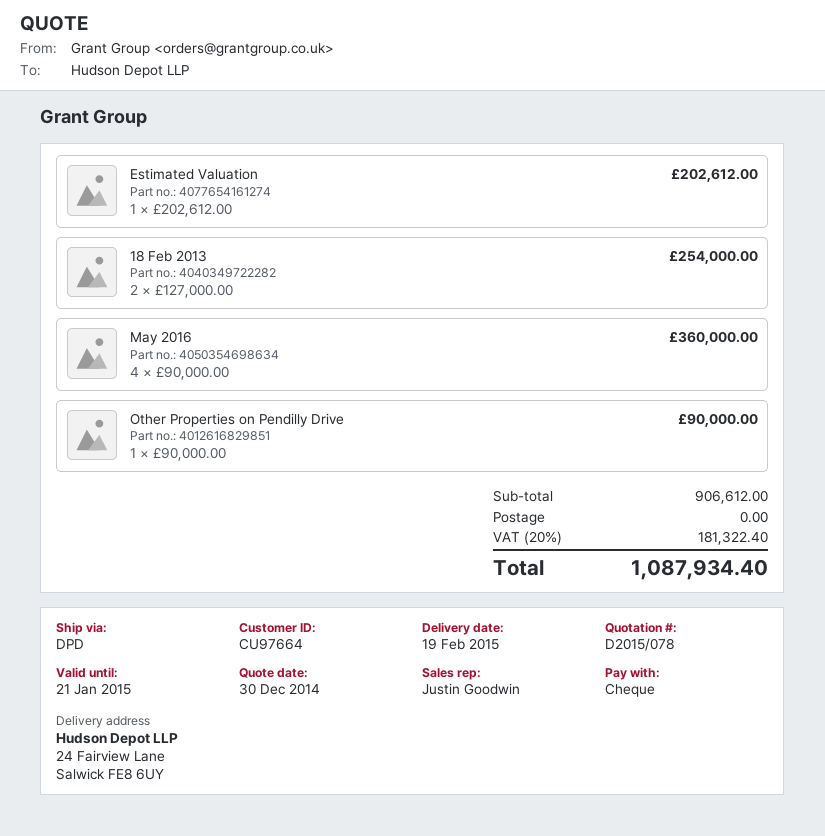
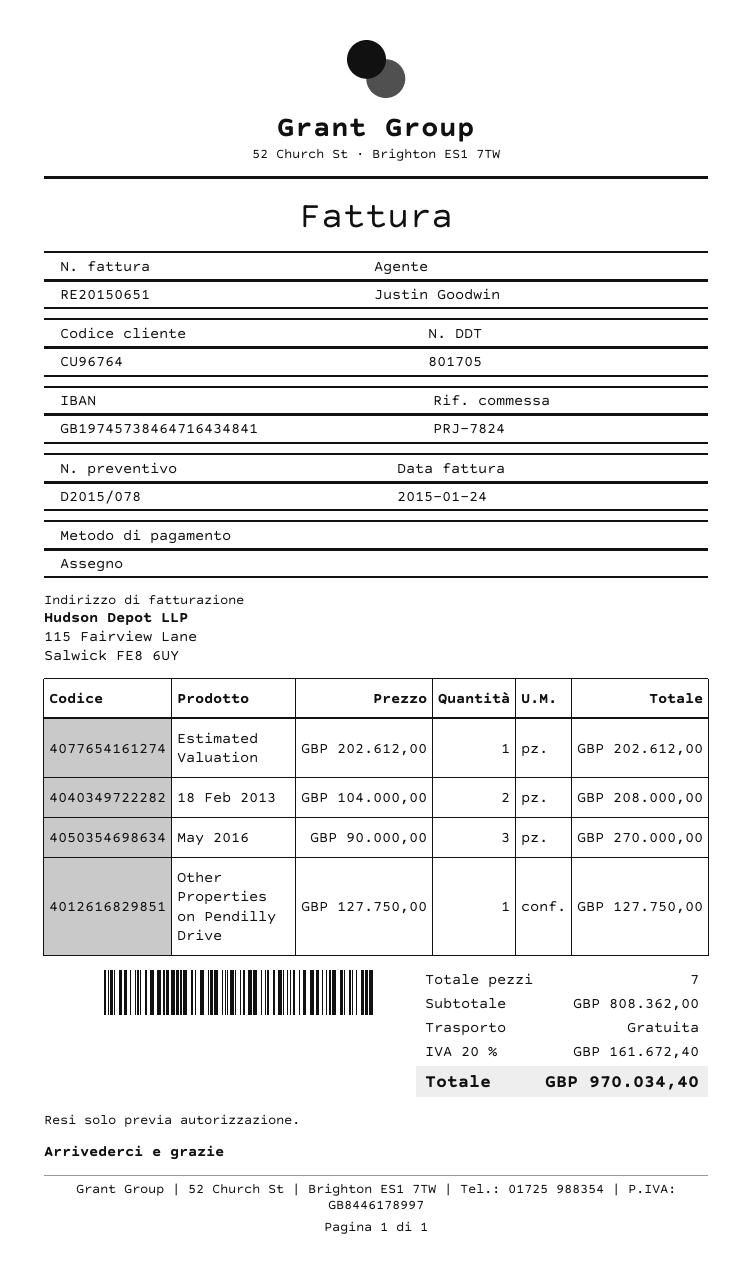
customer number: CU97664 -> CU96764
18 Feb 2013: 2 x 127000.00 = 254000.00 -> 2 x 104000.00 = 208000.00
May 2016: 4 x 90000.00 = 360000.00 -> 3 x 90000.00 = 270000.00
Other Properties on Pendilly Drive: 1 x 90000.00 = 90000.00 -> 1 x 127750.00 = 127750.00
subtotal: 906612.00 -> 808362.00
tax: 20% = 181322.40 -> 20% = 161672.40
total: 1087934.40 -> 970034.40

